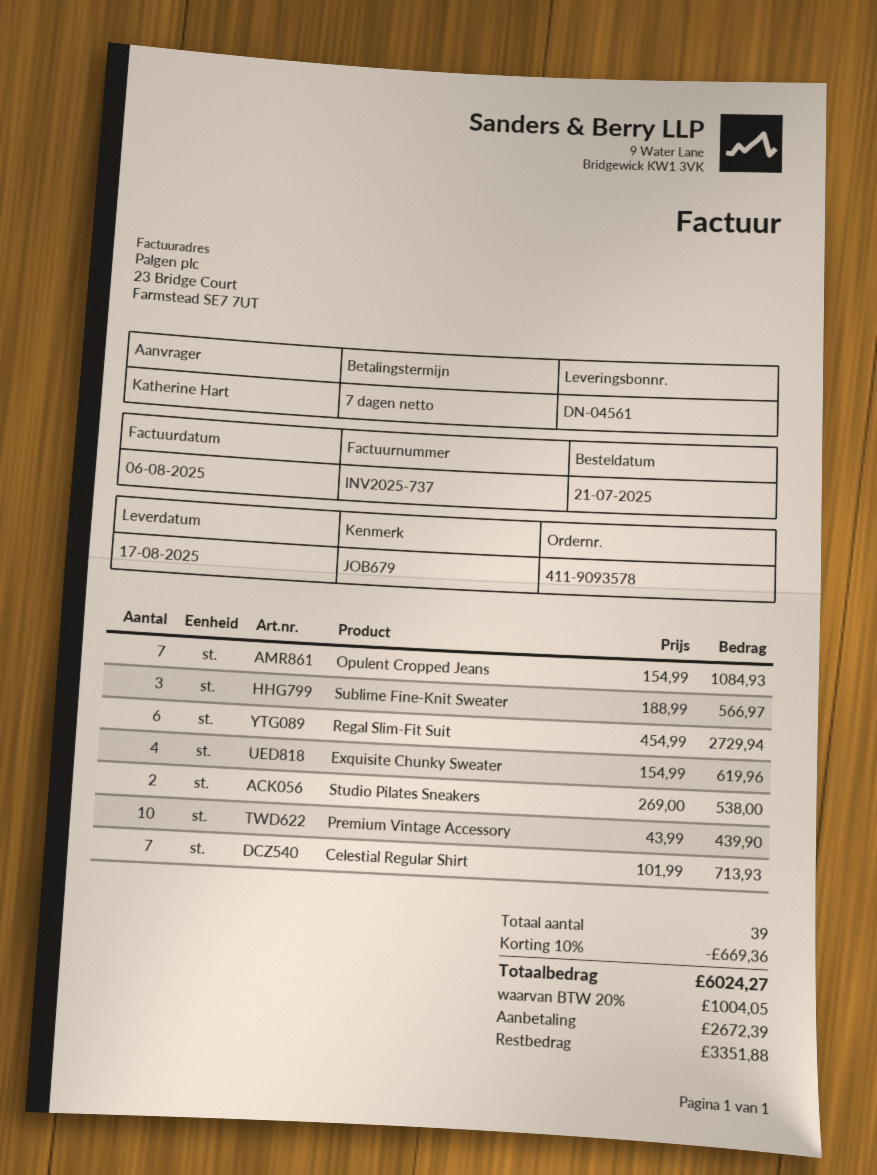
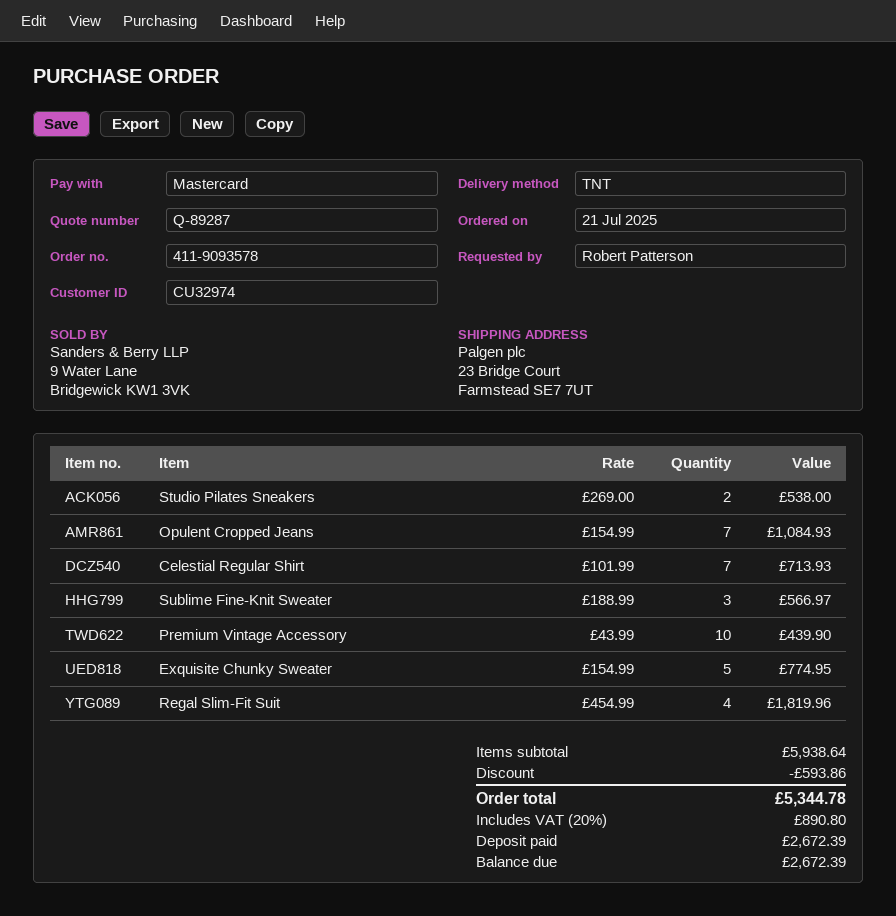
ordered by: Katherine Hart -> Robert Patterson
Regal Slim-Fit Suit: 6 x 454.99 = 2729.94 -> 4 x 454.99 = 1819.96
Exquisite Chunky Sweater: 4 x 154.99 = 619.96 -> 5 x 154.99 = 774.95
discount: 669.36 -> 593.86
tax: 20% = 1004.05 -> 20% = 890.80
total: 6024.27 -> 5344.78
balance: 3351.88 -> 2672.39

